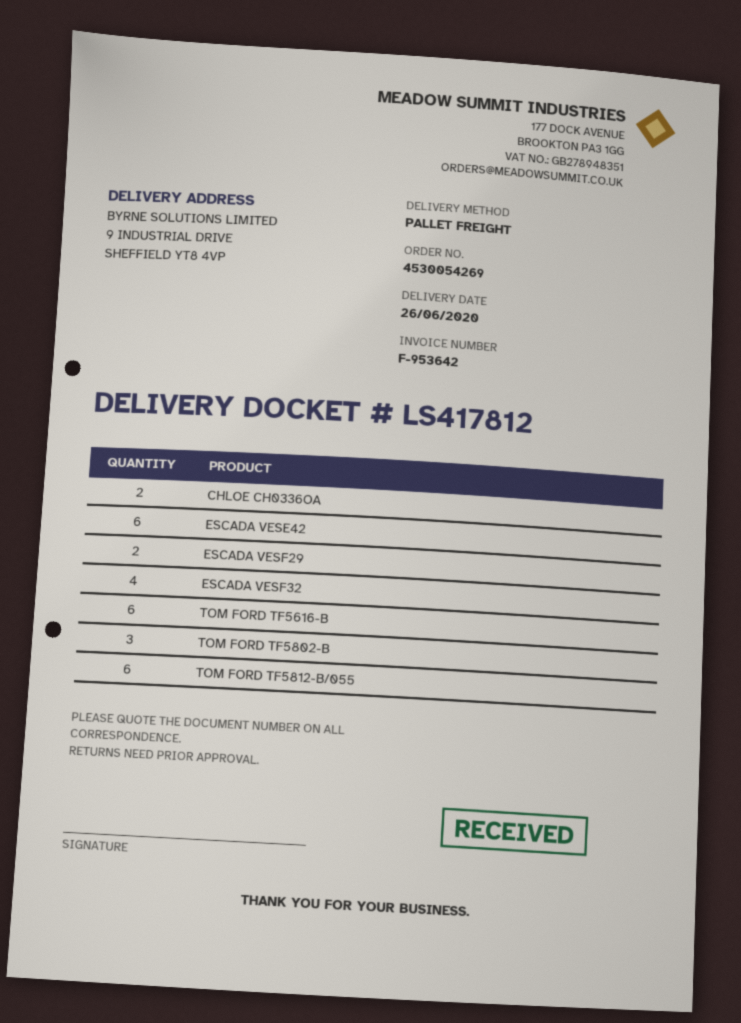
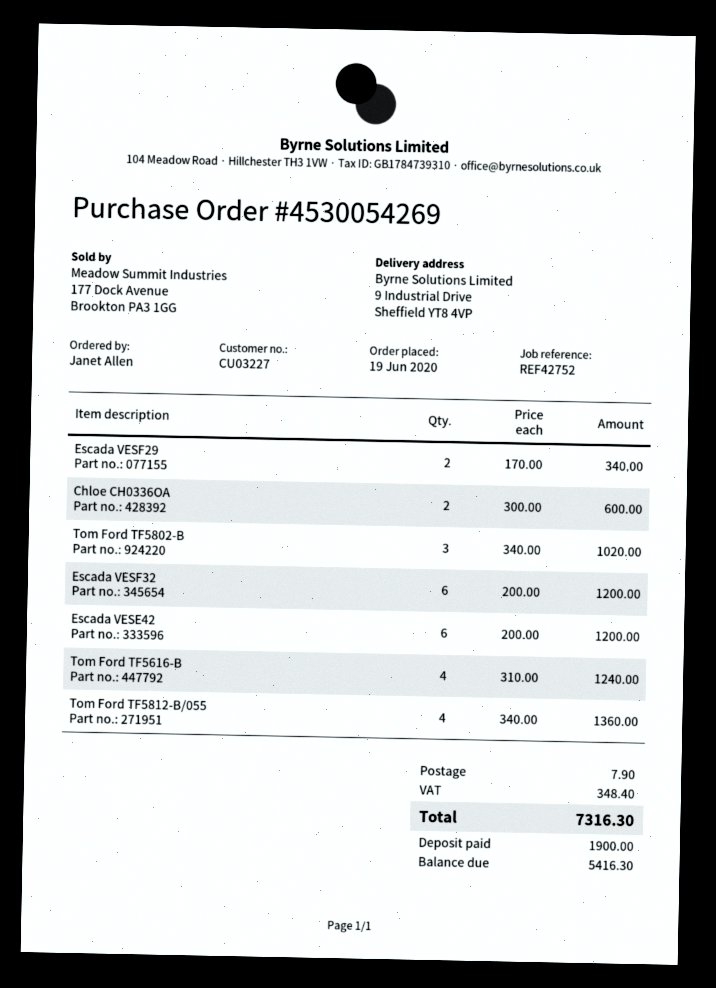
ESCADA VESF32: 4 -> 6
TOM FORD TF5616-B: 6 -> 4
TOM FORD TF5812-B/055: 6 -> 4

